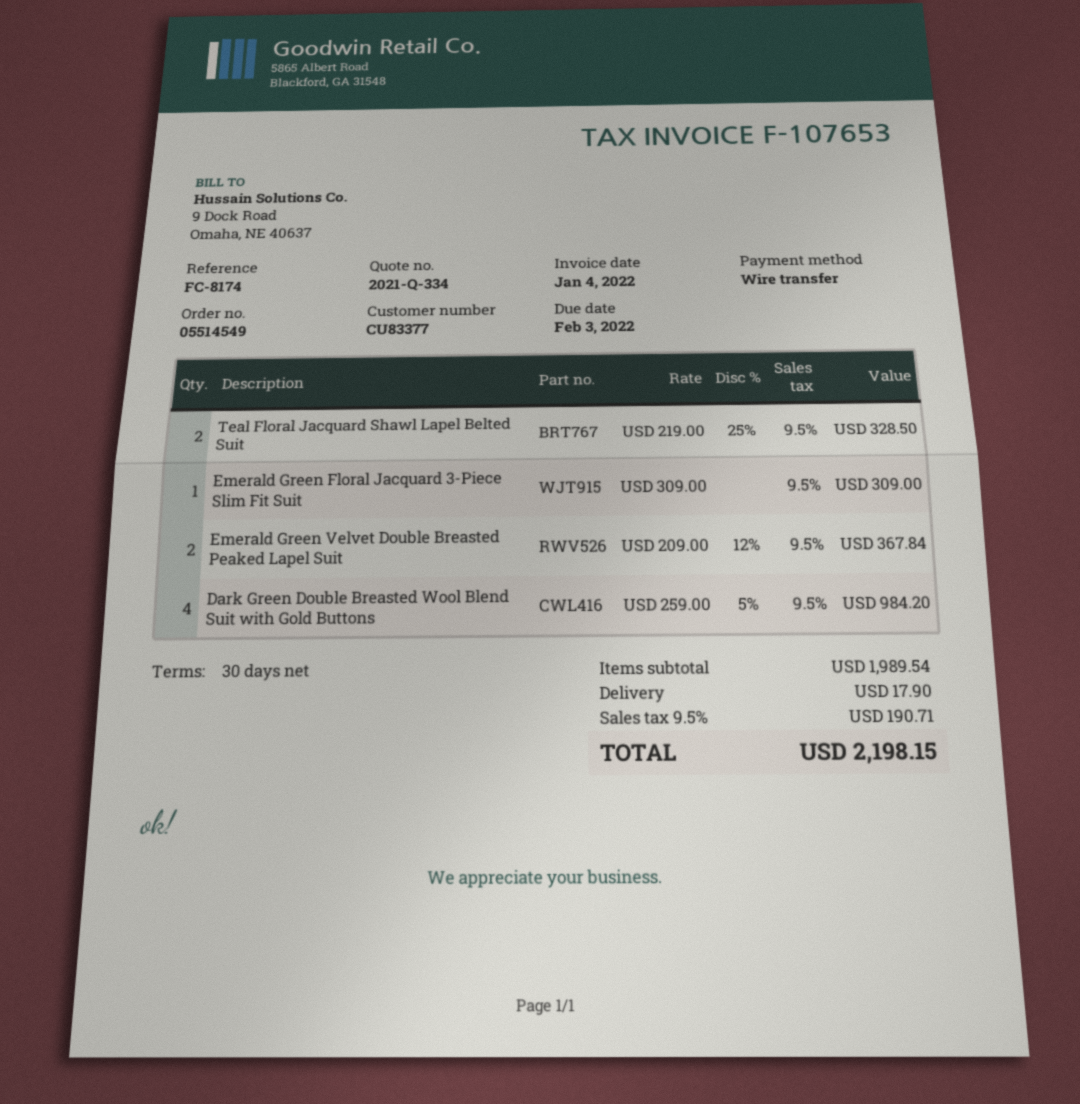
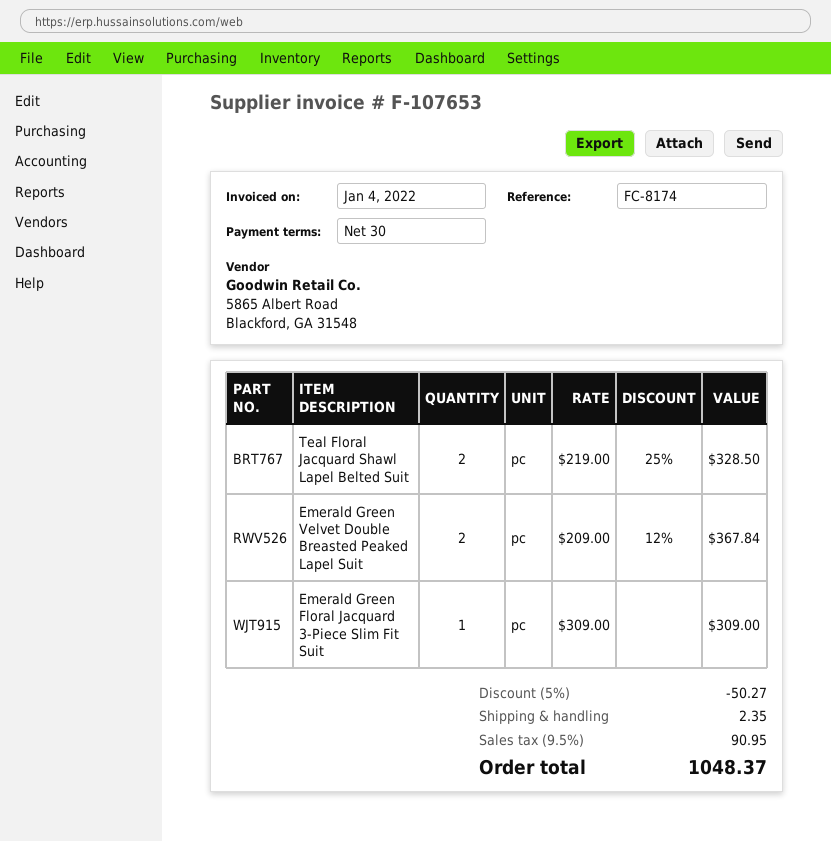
Dark Green Double Breasted Wool Blend Suit with Gold Buttons: 4 x 259.00 - 5% = 984.20 -> none
discount: none -> 5% = 50.27
shipping: 17.90 -> 2.35
tax: 9.5% = 190.71 -> 9.5% = 90.95
total: 2198.15 -> 1048.37

